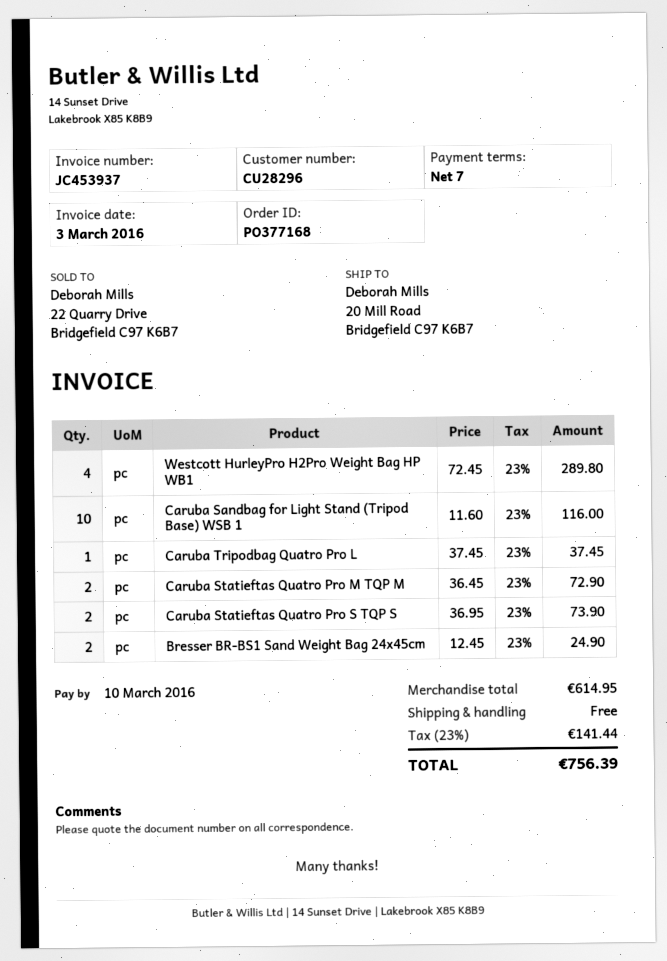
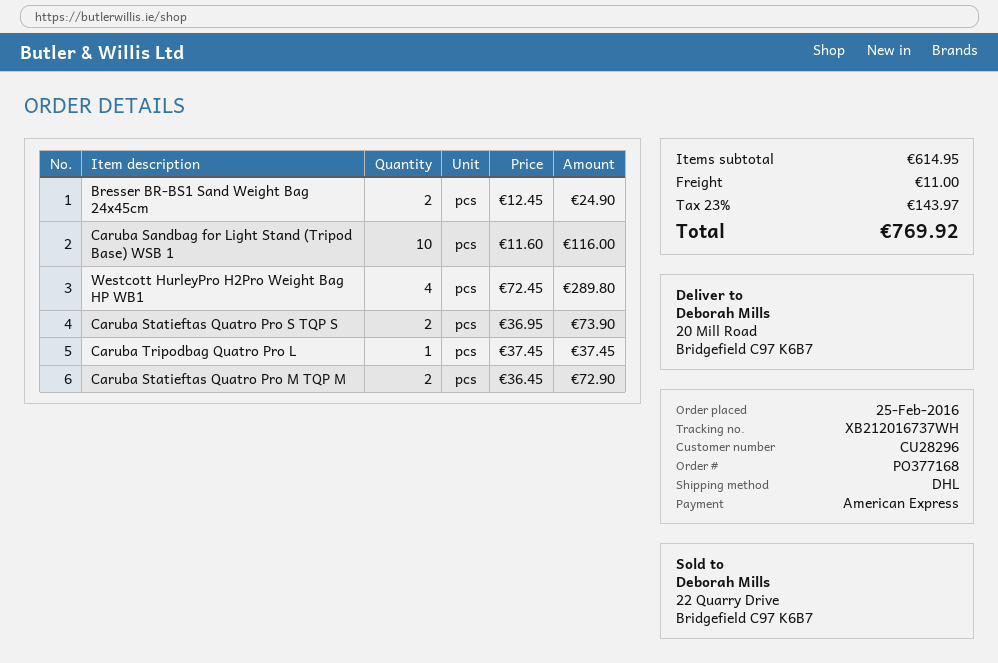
shipping: 0.00 -> 11.00
tax: 23% = 141.44 -> 23% = 143.97
total: 756.39 -> 769.92

